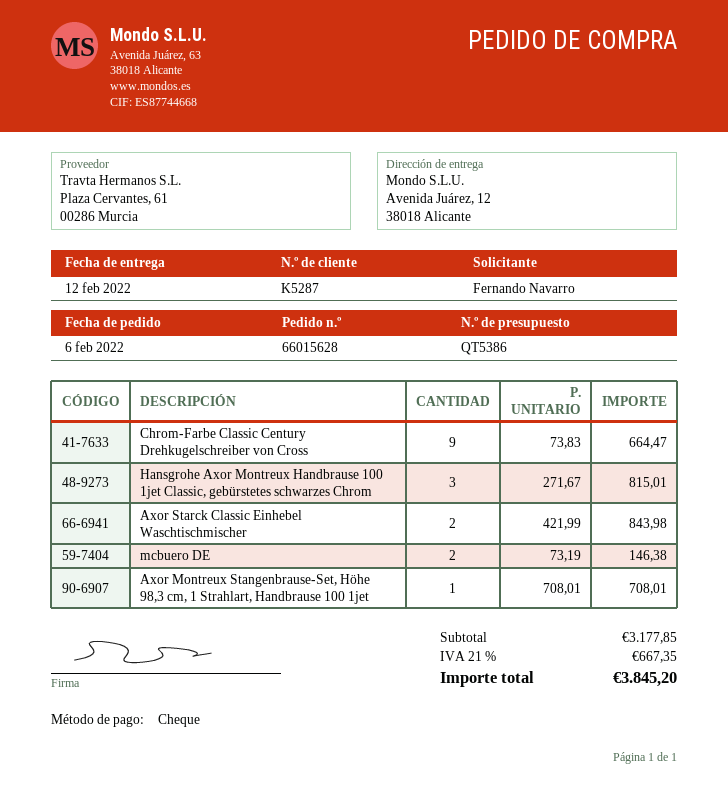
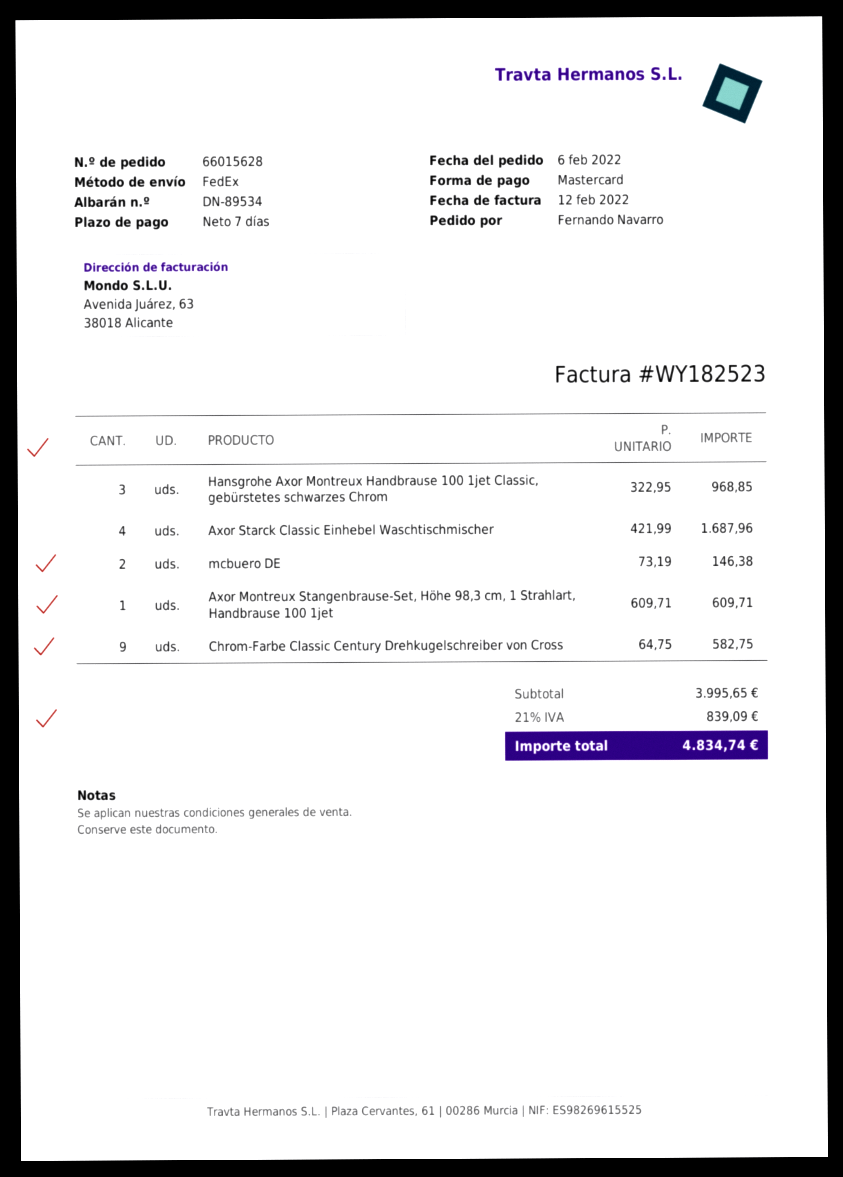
payment method: cheque -> Mastercard
Chrom‑Farbe Classic Century Drehkugelschreiber von Cross: 9 x 73.83 = 664.47 -> 9 x 64.75 = 582.75
Hansgrohe Axor Montreux Handbrause 100 1jet Classic, gebürstetes schwarzes Chrom: 3 x 271.67 = 815.01 -> 3 x 322.95 = 968.85
Axor Starck Classic Einhebel Waschtischmischer: 2 x 421.99 = 843.98 -> 4 x 421.99 = 1687.96
Axor Montreux Stangenbrause-Set, Höhe 98,3 cm, 1 Strahlart, Handbrause 100 1jet: 1 x 708.01 = 708.01 -> 1 x 609.71 = 609.71
subtotal: 3177.85 -> 3995.65
tax: 21% = 667.35 -> 21% = 839.09
total: 3845.20 -> 4834.74

